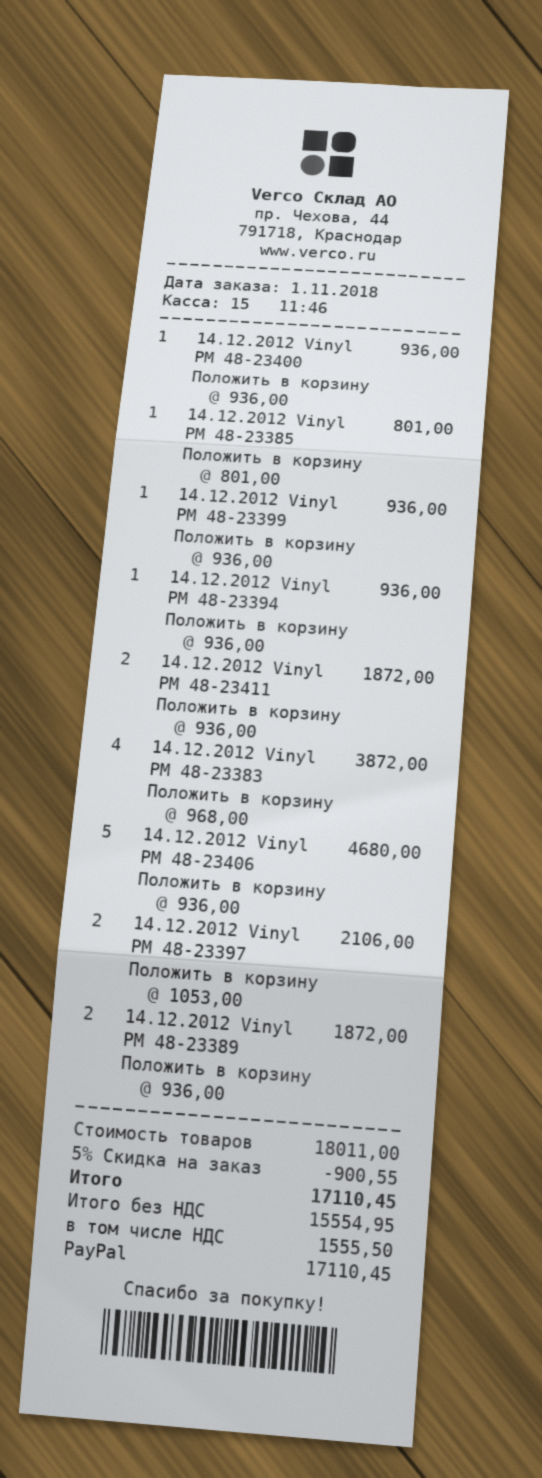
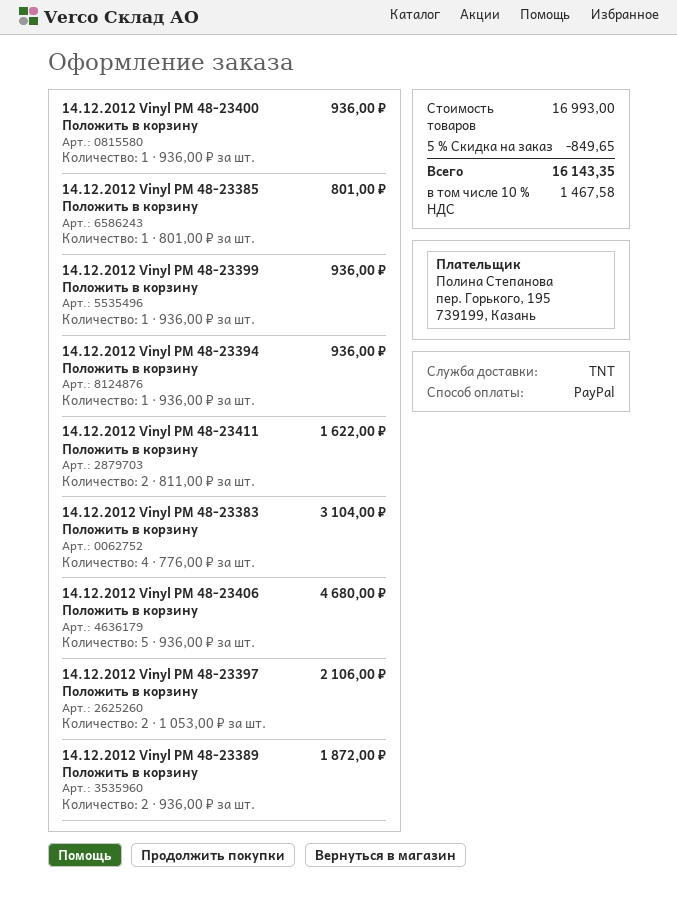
14.12.2012 Vinyl PM 48-23411 Положить в корзину: 2 x 936.00 = 1872.00 -> 2 x 811.00 = 1622.00
14.12.2012 Vinyl PM 48-23383 Положить в корзину: 4 x 968.00 = 3872.00 -> 4 x 776.00 = 3104.00
subtotal: 18011.00 -> 16993.00
discount: 5% = 900.55 -> 5% = 849.65
tax: 1555.50 -> 1467.58
total: 17110.45 -> 16143.35

